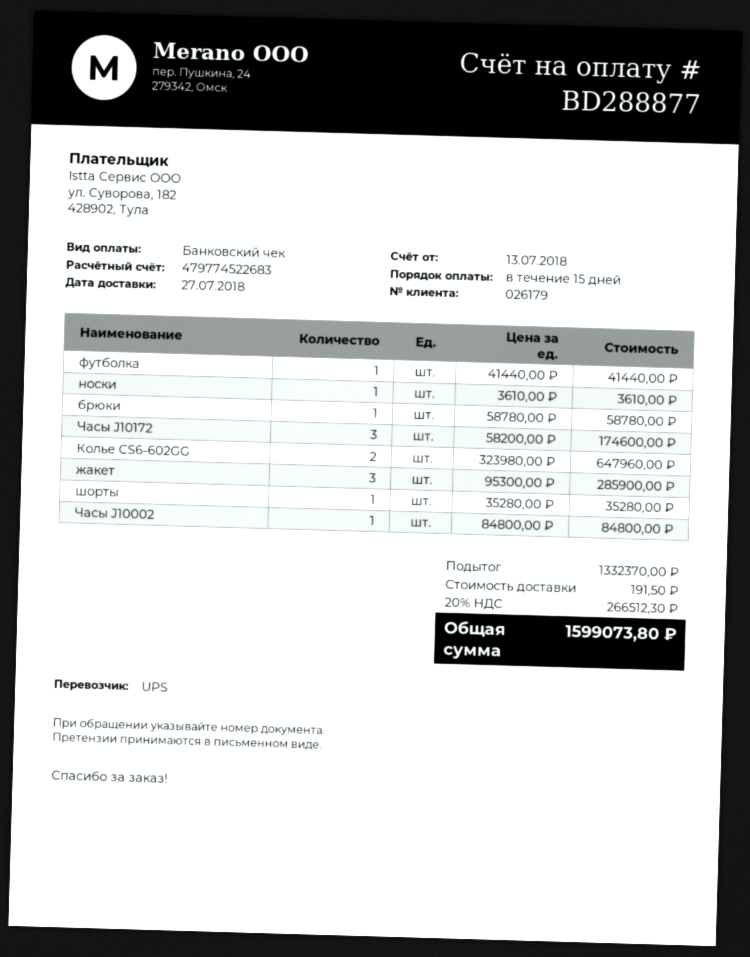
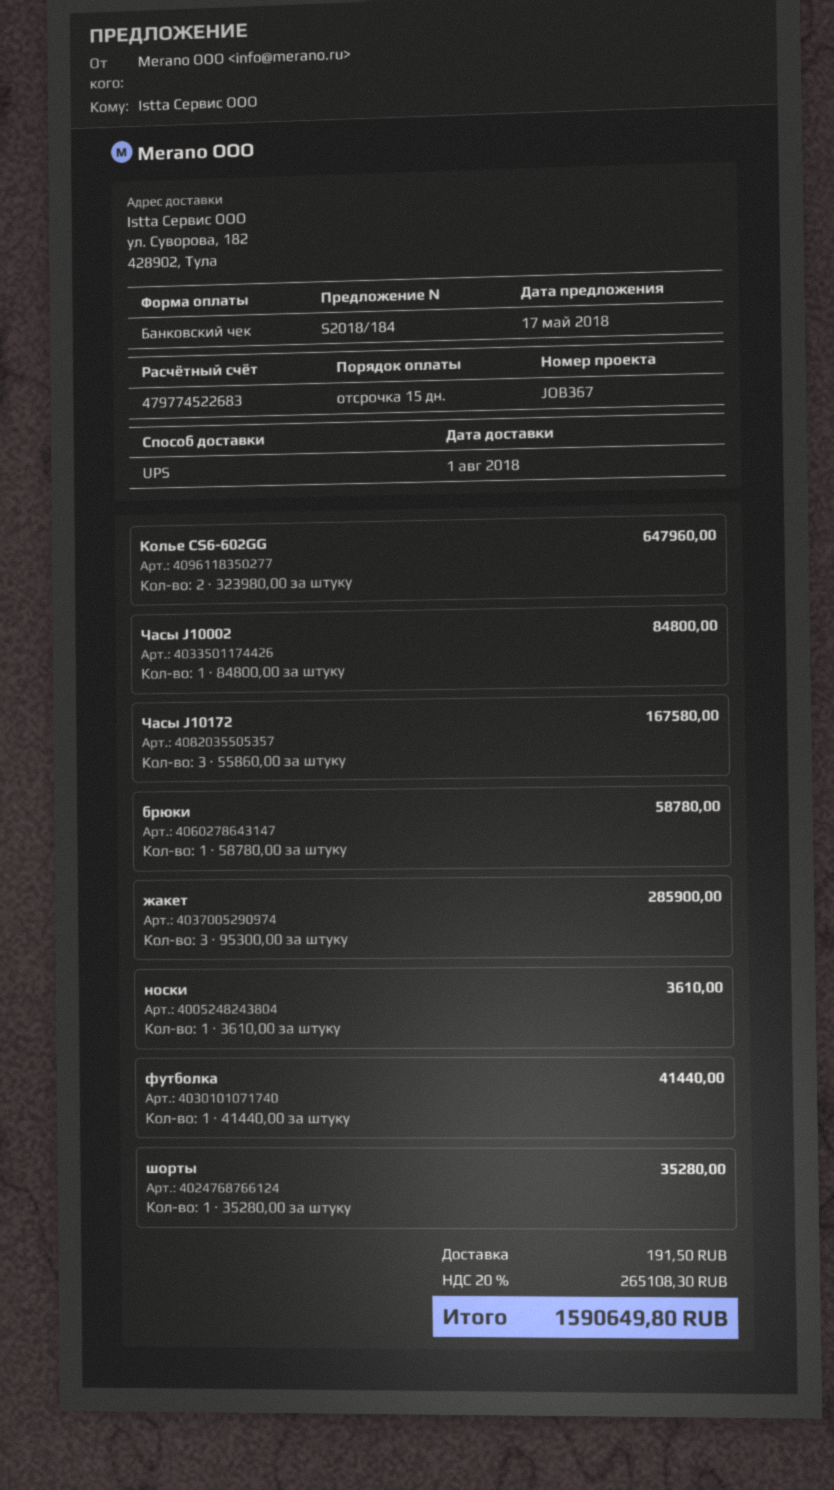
delivery date: 2018-07-27 -> 2018-08-01
Часы J10172: 3 x 58200.00 = 174600.00 -> 3 x 55860.00 = 167580.00
tax: 20% = 266512.30 -> 20% = 265108.30
total: 1599073.80 -> 1590649.80

